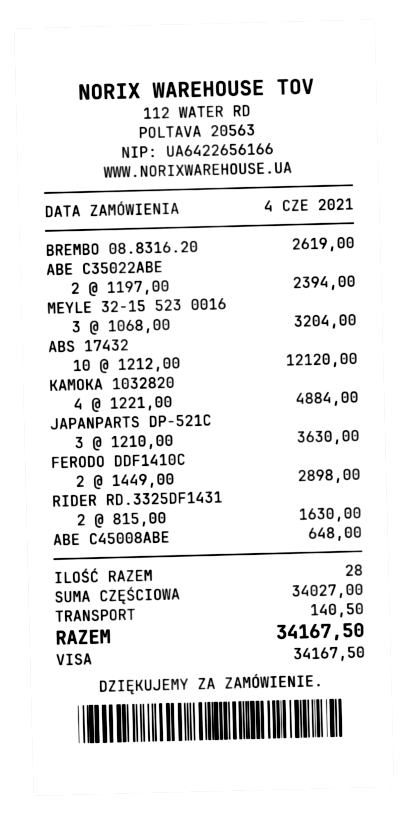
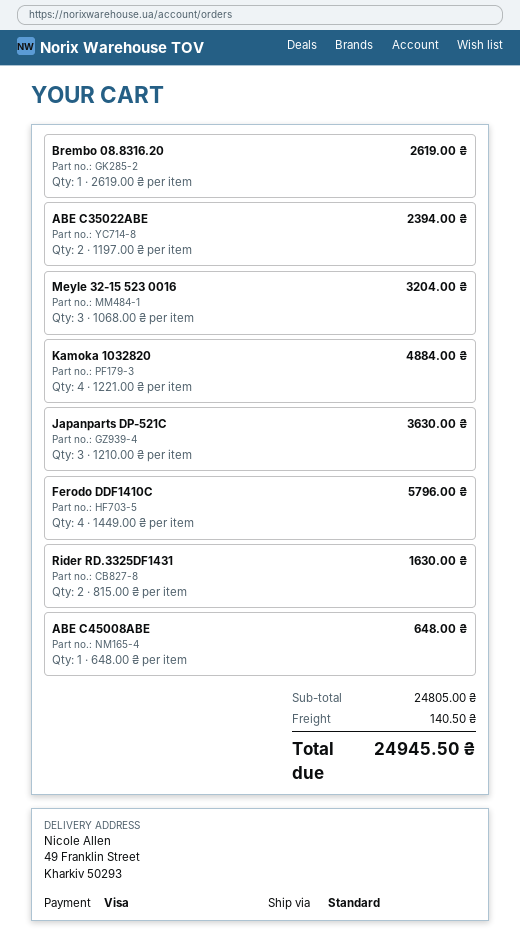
ABS 17432: 10 x 1212.00 = 12120.00 -> none
FERODO DDF1410C: 2 x 1449.00 = 2898.00 -> 4 x 1449.00 = 5796.00
subtotal: 34027.00 -> 24805.00
total: 34167.50 -> 24945.50

